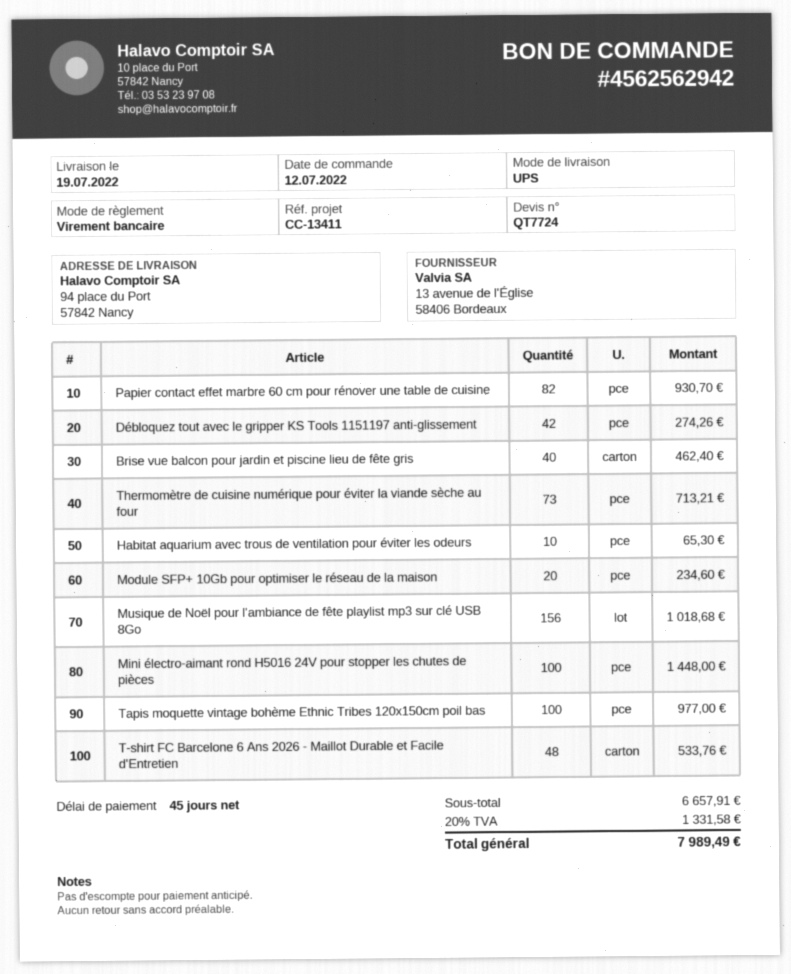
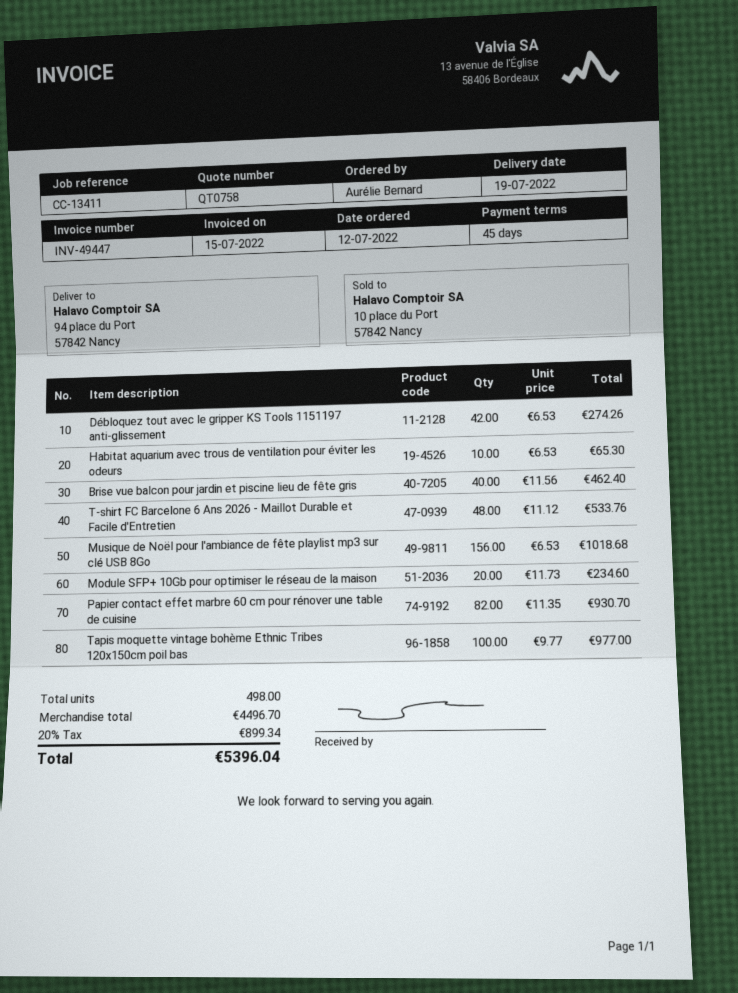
quote number: QT7724 -> QT0758
Thermomètre de cuisine numérique pour éviter la viande sèche au four: 73 for 713.21 -> none
Mini électro-aimant rond H5016 24V pour stopper les chutes de pièces: 100 for 1448.00 -> none
subtotal: 6657.91 -> 4496.70
tax: 20% = 1331.58 -> 20% = 899.34
total: 7989.49 -> 5396.04

